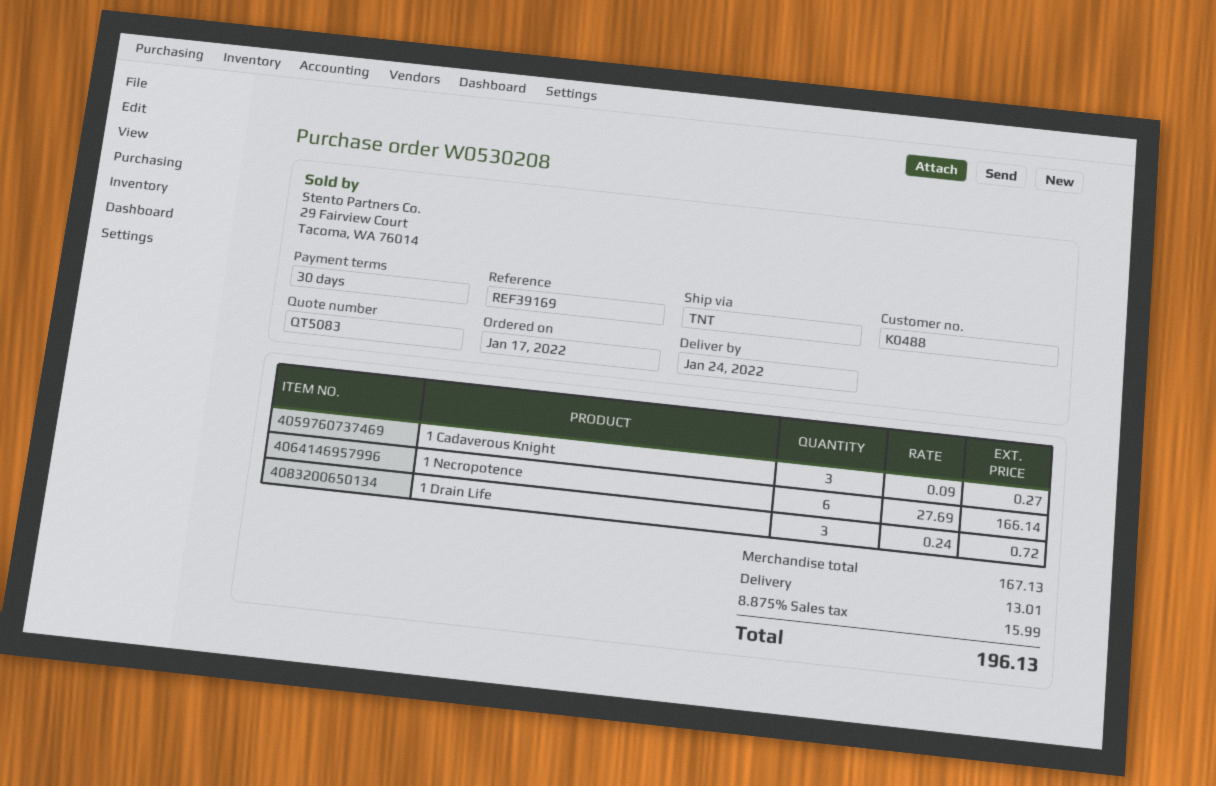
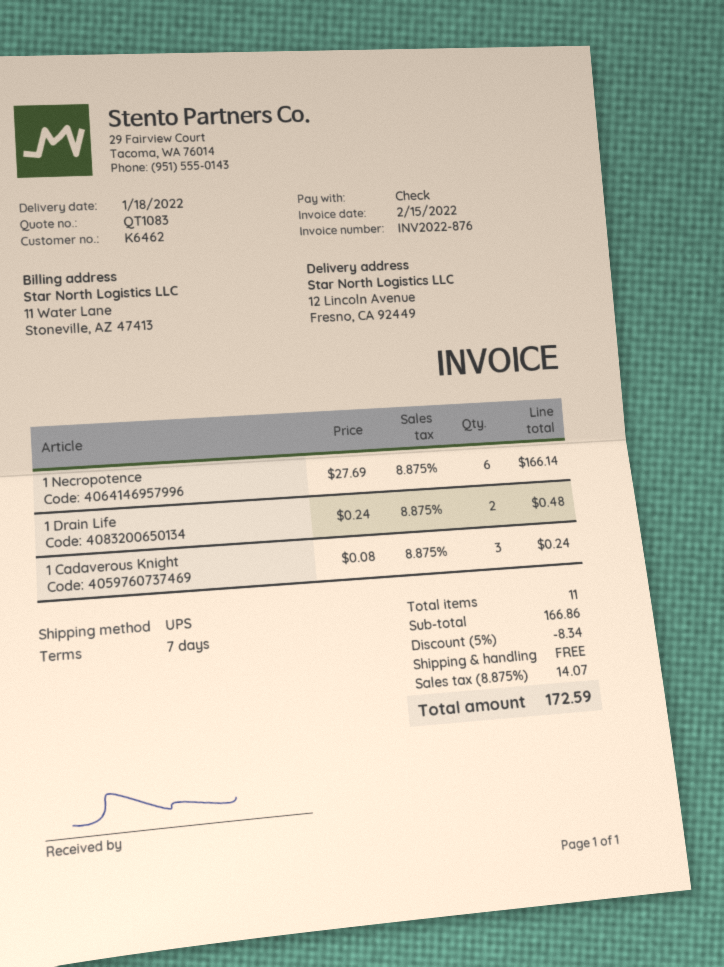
quote number: QT5083 -> QT1083
delivery date: 2022-01-24 -> 2022-01-18
payment terms: 30 days -> 7 days
customer number: K0488 -> K6462
shipping method: TNT -> UPS
1 Cadaverous Knight: 3 x 0.09 = 0.27 -> 3 x 0.08 = 0.24
1 Drain Life: 3 x 0.24 = 0.72 -> 2 x 0.24 = 0.48
subtotal: 167.13 -> 166.86
discount: none -> 5% = 8.34
shipping: 13.01 -> 0.00
tax: 8.875% = 15.99 -> 8.875% = 14.07
total: 196.13 -> 172.59

